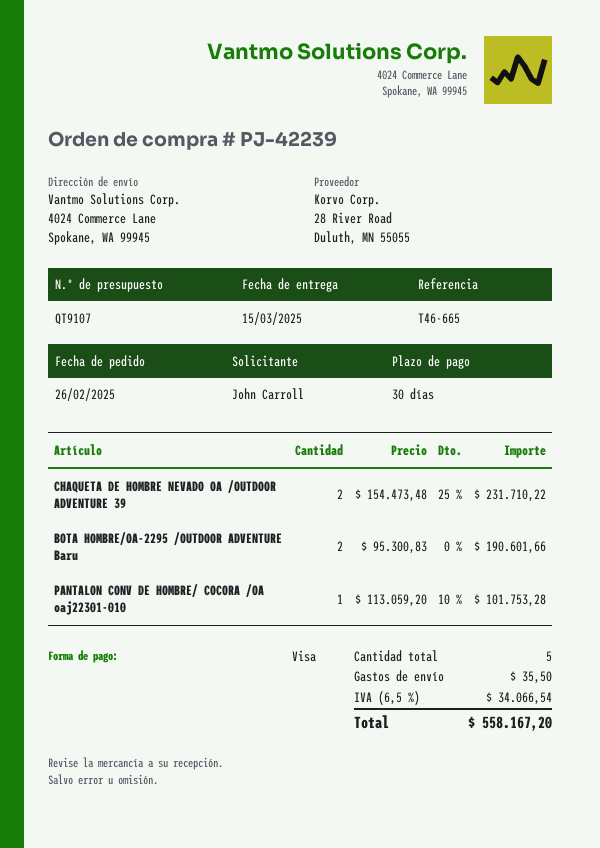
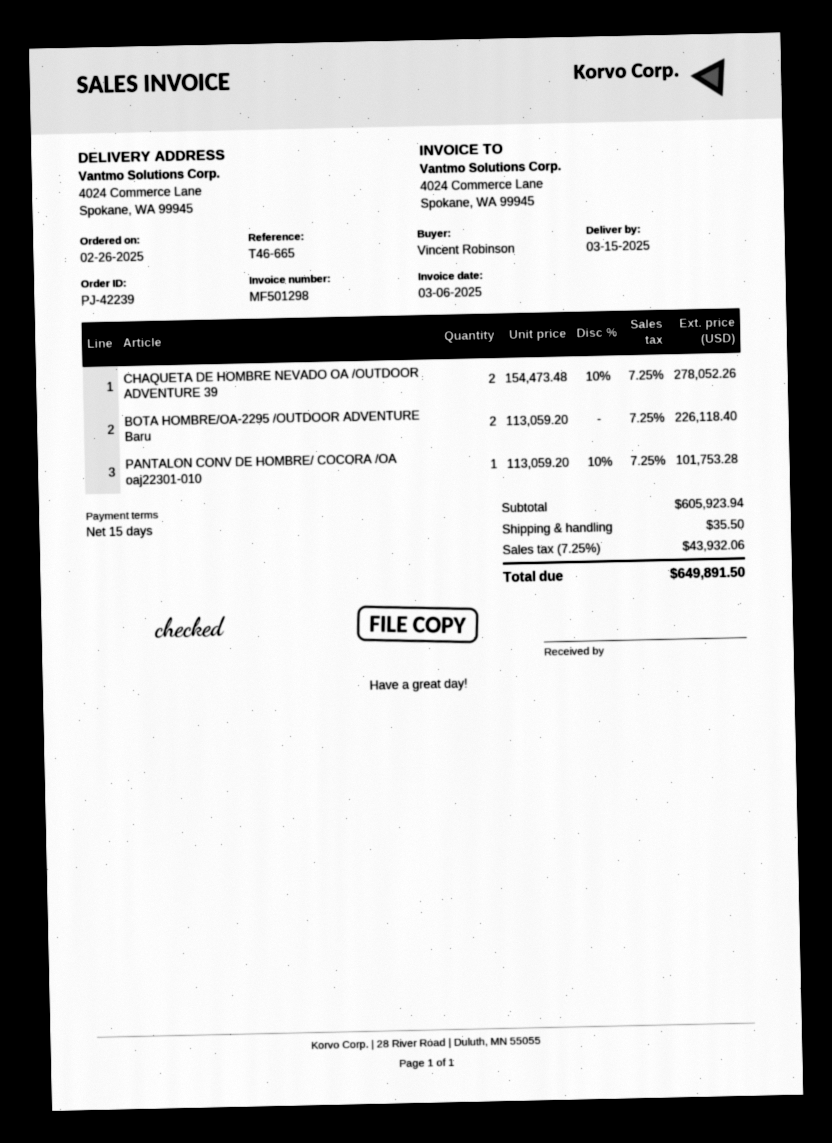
payment terms: 30 days -> 15 days
ordered by: John Carroll -> Vincent Robinson
CHAQUETA DE HOMBRE NEVADO OA /OUTDOOR ADVENTURE 39: 2 x 154473.48 - 25% = 231710.22 -> 2 x 154473.48 - 10% = 278052.26
BOTA HOMBRE/OA-2295 /OUTDOOR ADVENTURE Baru: 2 x 95300.83 = 190601.66 -> 2 x 113059.20 = 226118.40
tax: 6.5% = 34066.54 -> 7.25% = 43932.06
total: 558167.20 -> 649891.50

